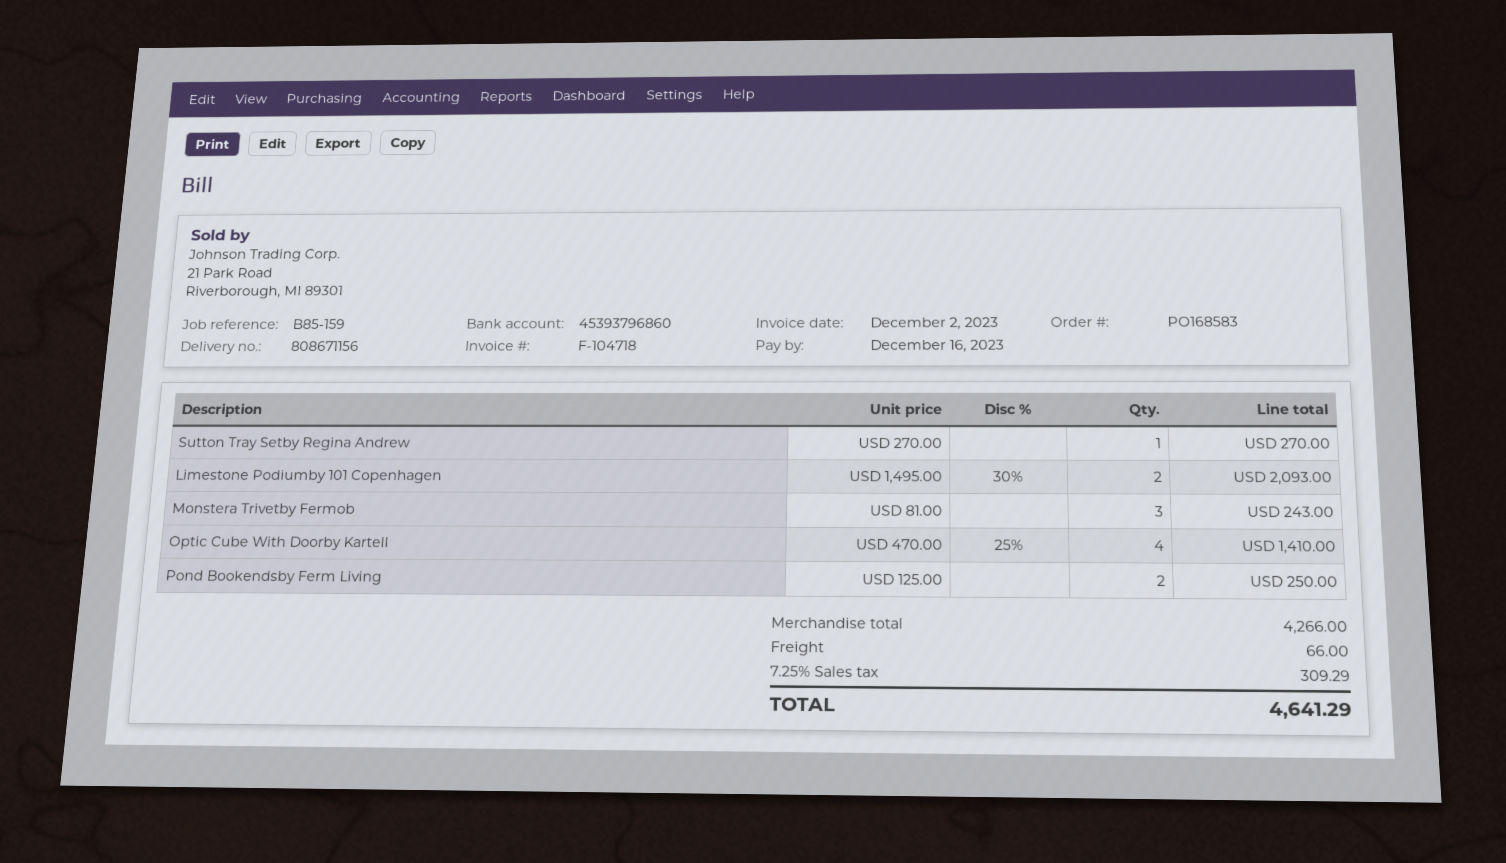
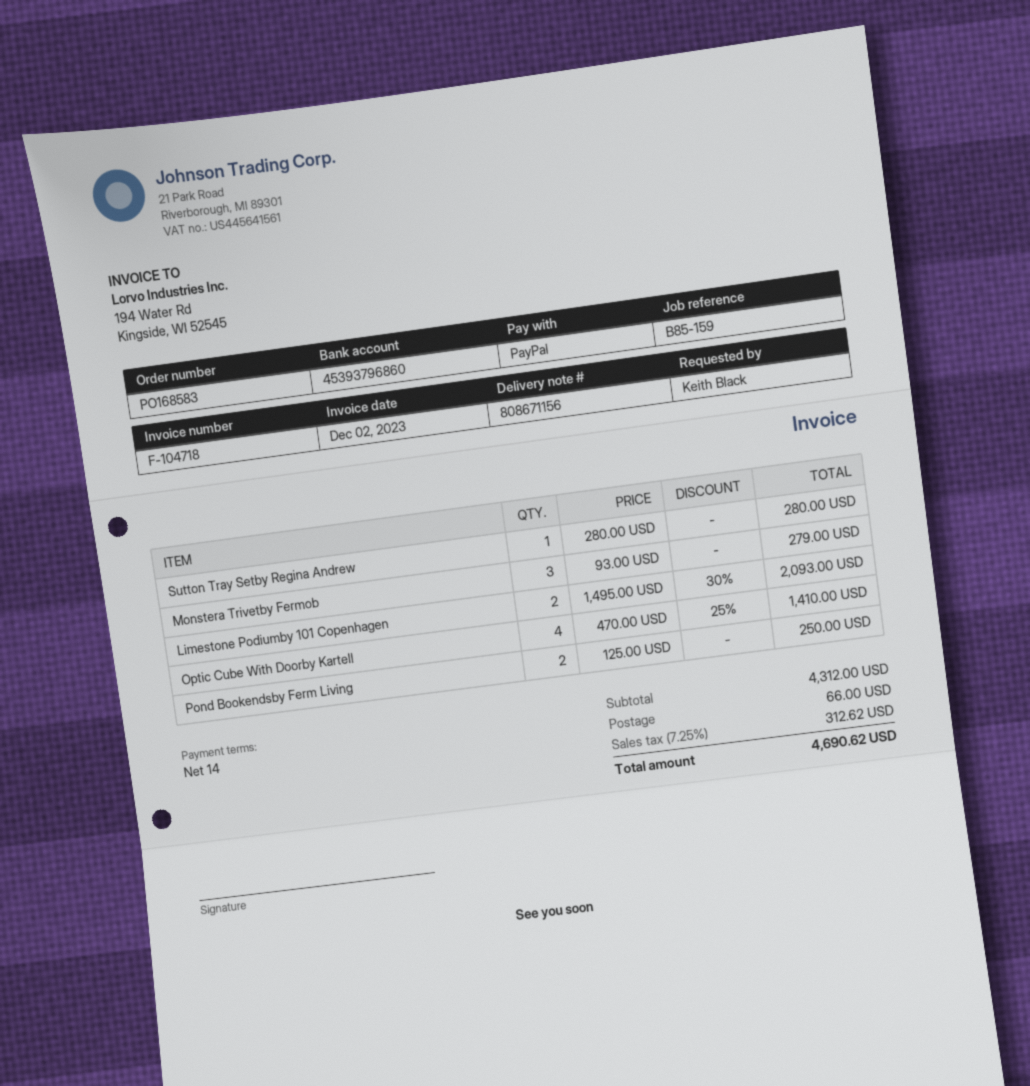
Sutton Tray Setby Regina Andrew: 1 x 270.00 = 270.00 -> 1 x 280.00 = 280.00
Monstera Trivetby Fermob: 3 x 81.00 = 243.00 -> 3 x 93.00 = 279.00
subtotal: 4266.00 -> 4312.00
tax: 7.25% = 309.29 -> 7.25% = 312.62
total: 4641.29 -> 4690.62

